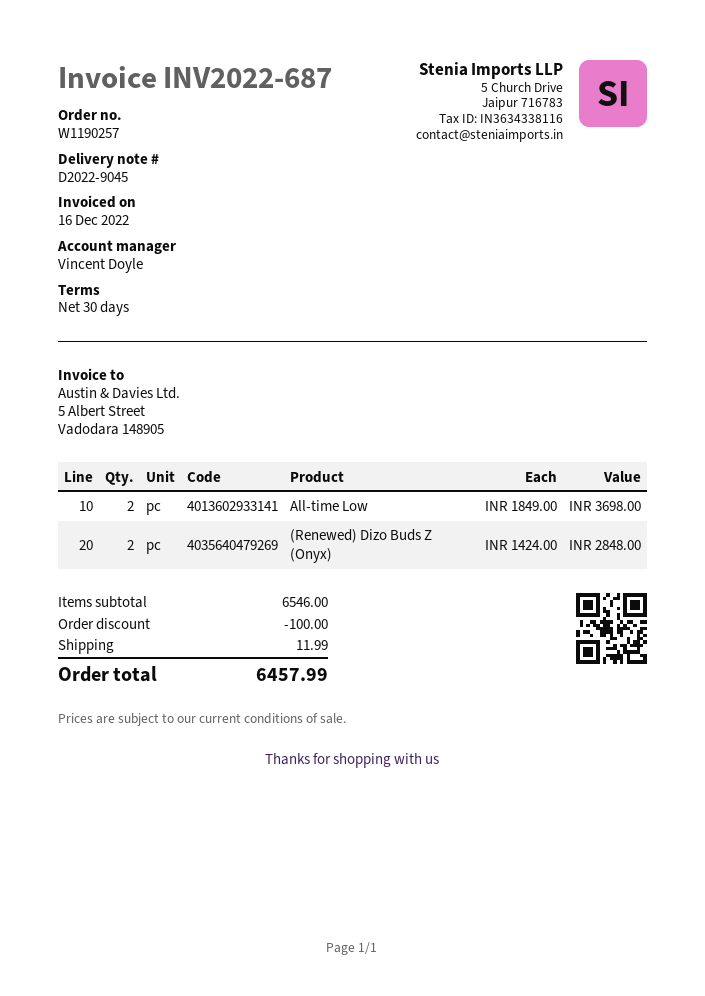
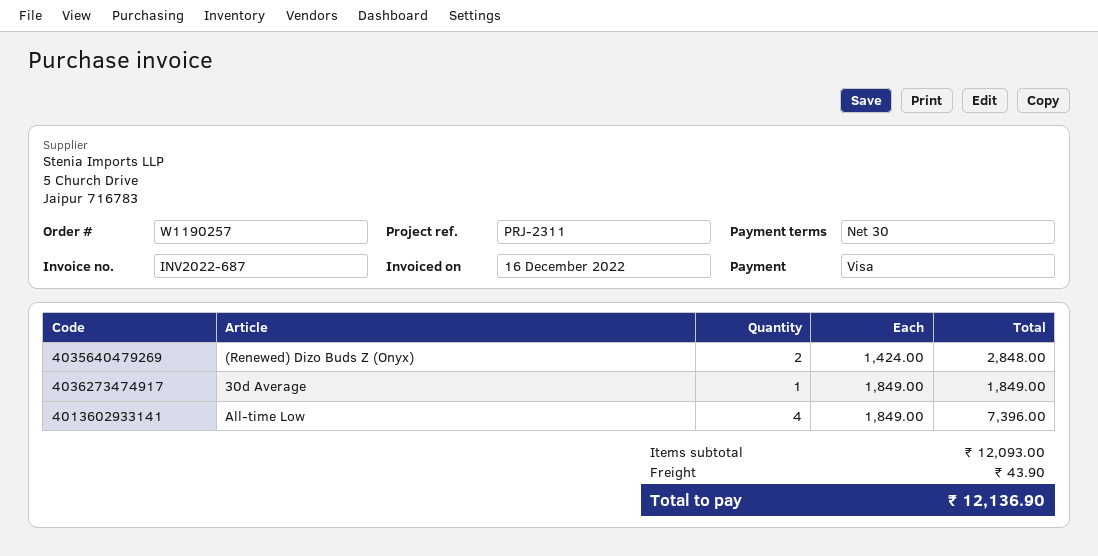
All-time Low: 2 x 1849.00 = 3698.00 -> 4 x 1849.00 = 7396.00
30d Average: none -> 1 x 1849.00 = 1849.00
subtotal: 6546.00 -> 12093.00
discount: 100.00 -> none
shipping: 11.99 -> 43.90
total: 6457.99 -> 12136.90

